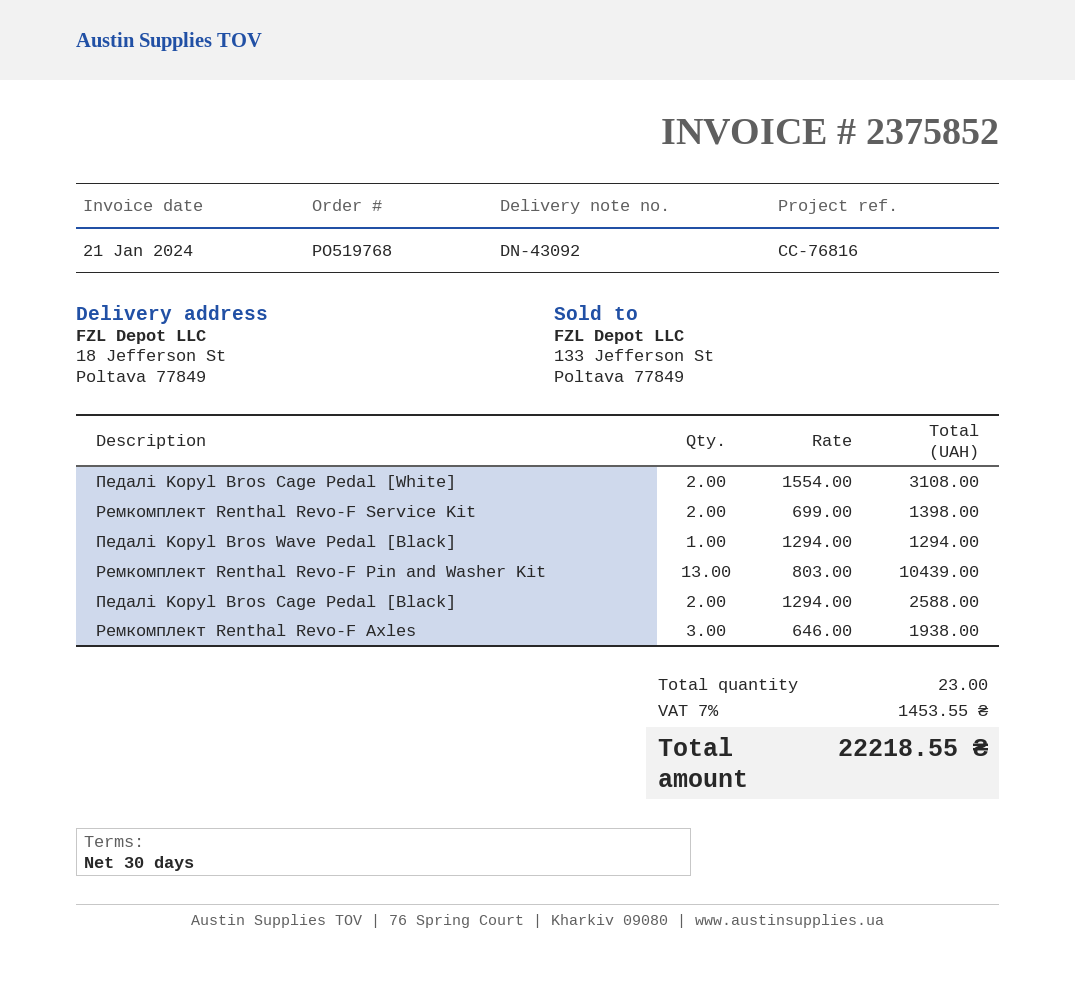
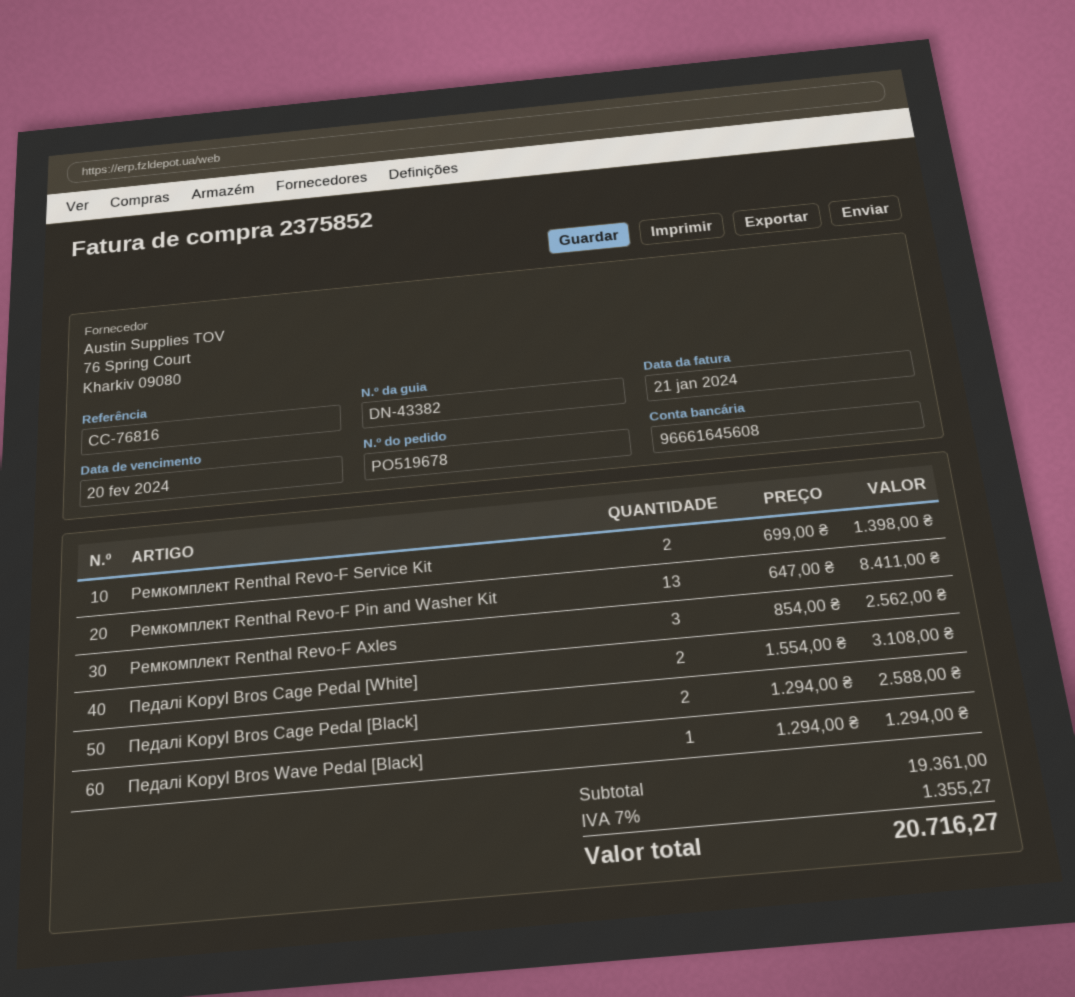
order number: PO519768 -> PO519678
delivery note number: DN-43092 -> DN-43382
Ремкомплект Renthal Revo-F Pin and Washer Kit: 13 x 803.00 = 10439.00 -> 13 x 647.00 = 8411.00
Ремкомплект Renthal Revo-F Axles: 3 x 646.00 = 1938.00 -> 3 x 854.00 = 2562.00
tax: 7% = 1453.55 -> 7% = 1355.27
total: 22218.55 -> 20716.27

